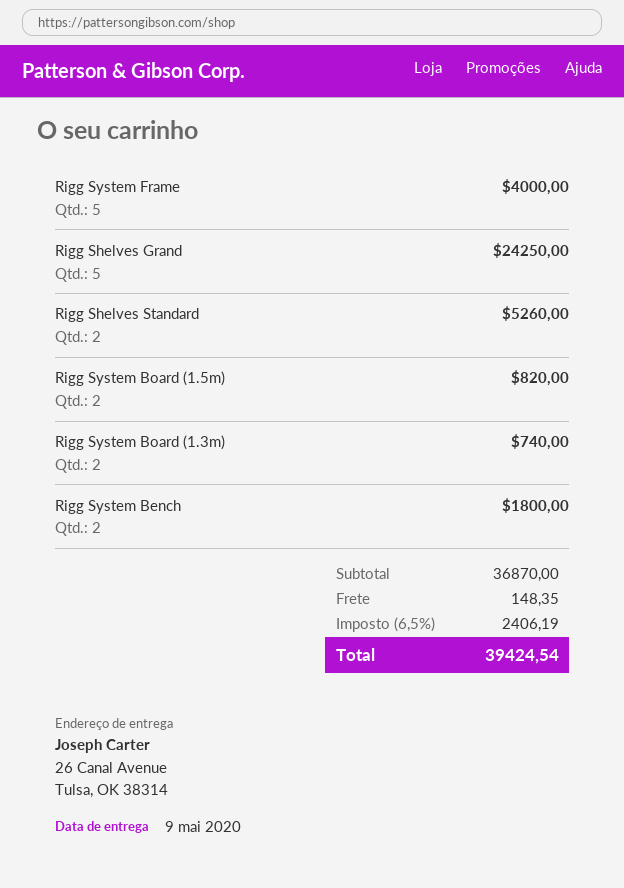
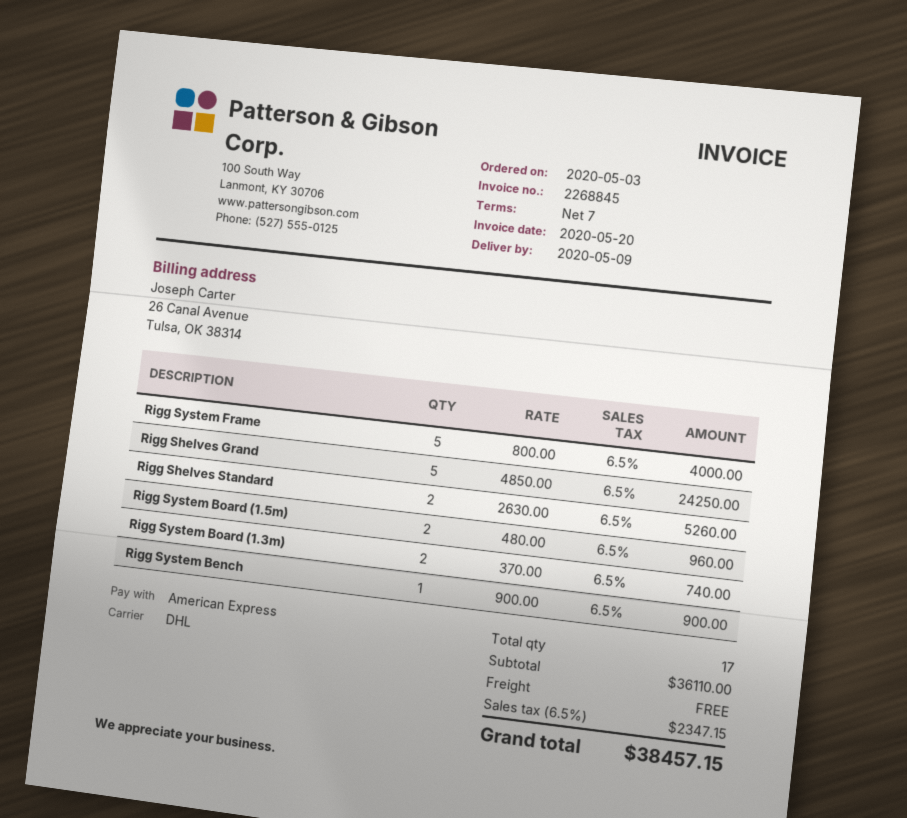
Rigg System Board (1.5m): 2 for 820.00 -> 2 for 960.00
Rigg System Bench: 2 for 1800.00 -> 1 for 900.00
subtotal: 36870.00 -> 36110.00
shipping: 148.35 -> 0.00
tax: 6.5% = 2406.19 -> 6.5% = 2347.15
total: 39424.54 -> 38457.15

